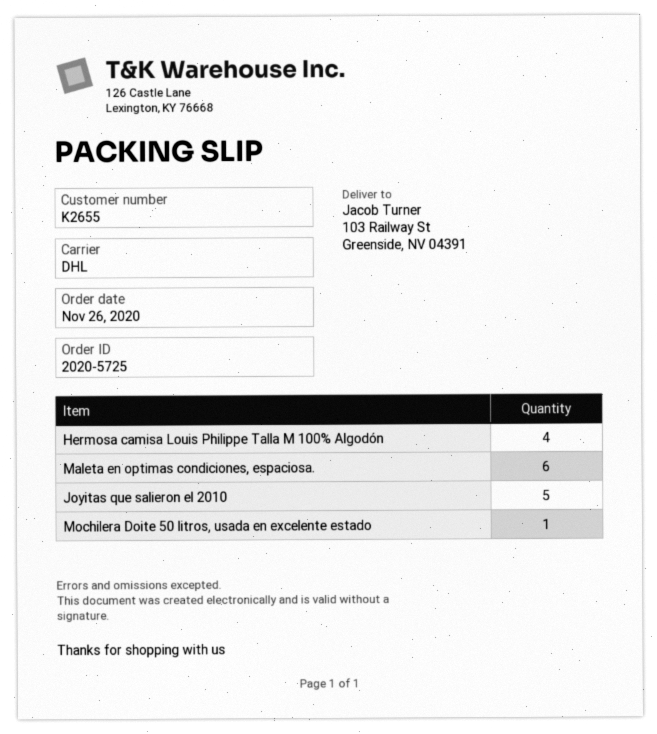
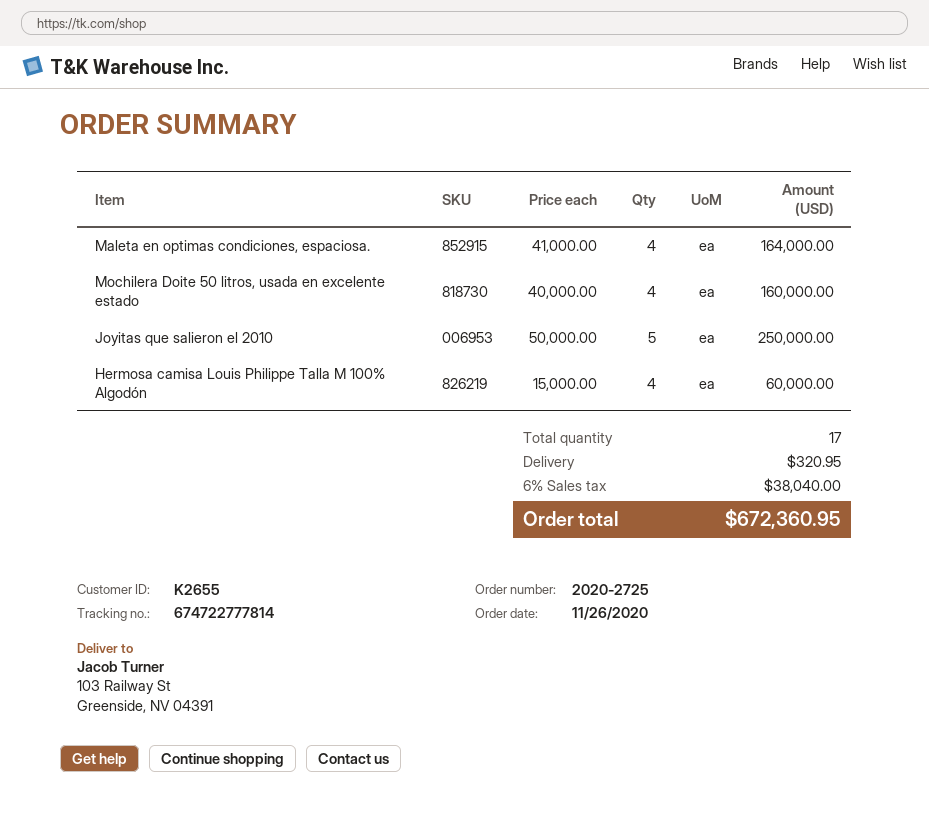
order number: 2020-5725 -> 2020-2725
Maleta en optimas condiciones, espaciosa.: 6 -> 4
Mochilera Doite 50 litros, usada en excelente estado: 1 -> 4

